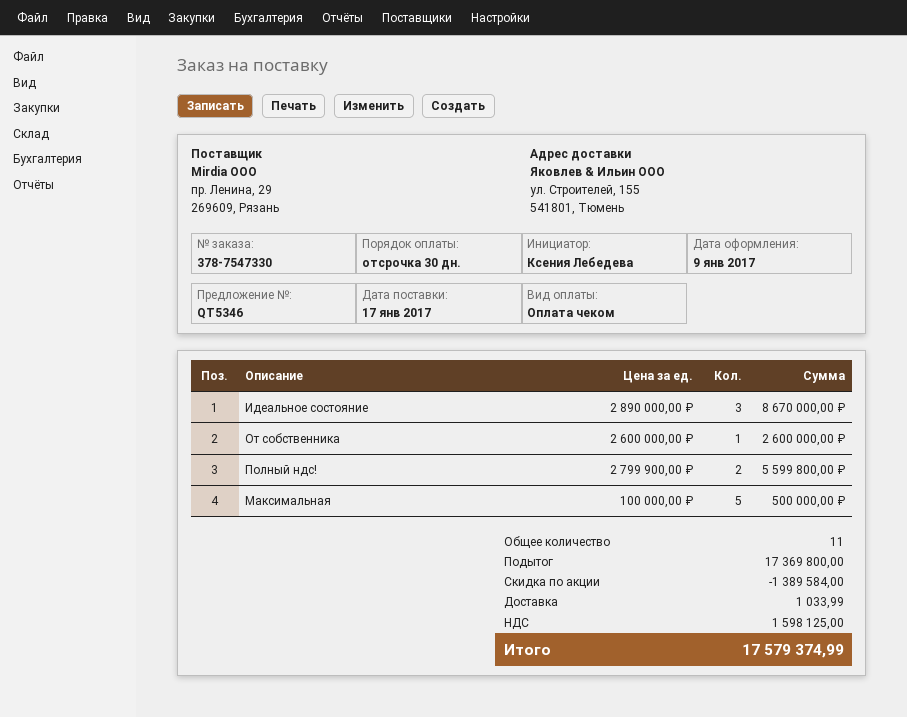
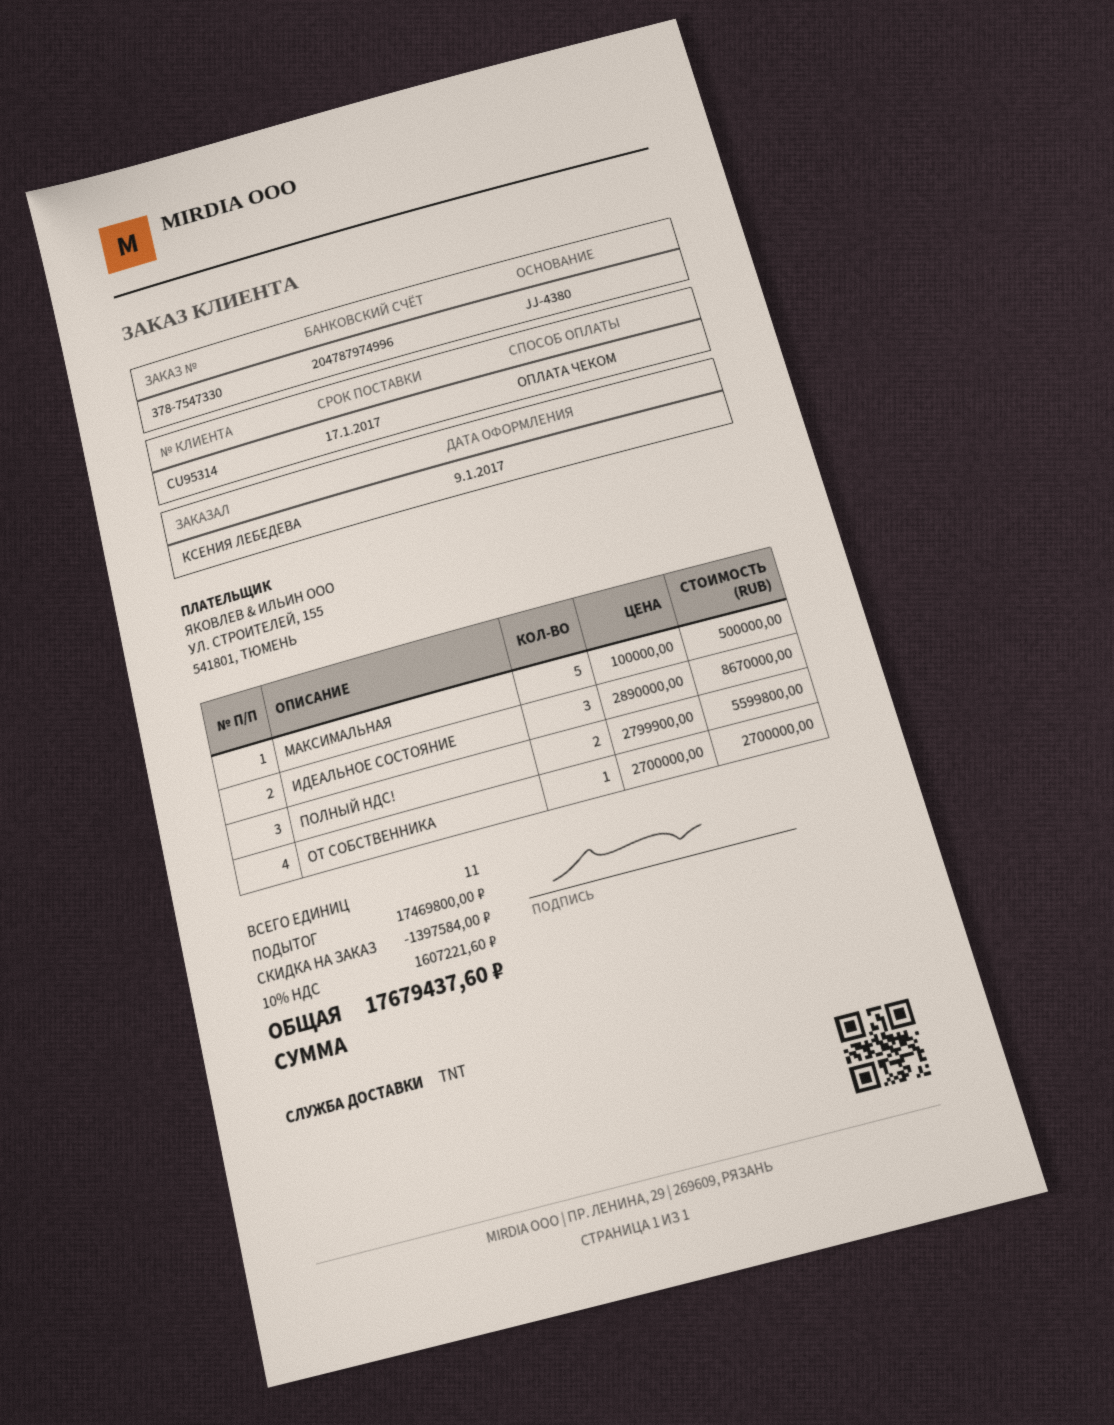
От собственника: 1 x 2600000.00 = 2600000.00 -> 1 x 2700000.00 = 2700000.00
subtotal: 17369800.00 -> 17469800.00
discount: 1389584.00 -> 1397584.00
shipping: 1033.99 -> none
tax: 1598125.00 -> 1607221.60
total: 17579374.99 -> 17679437.60

